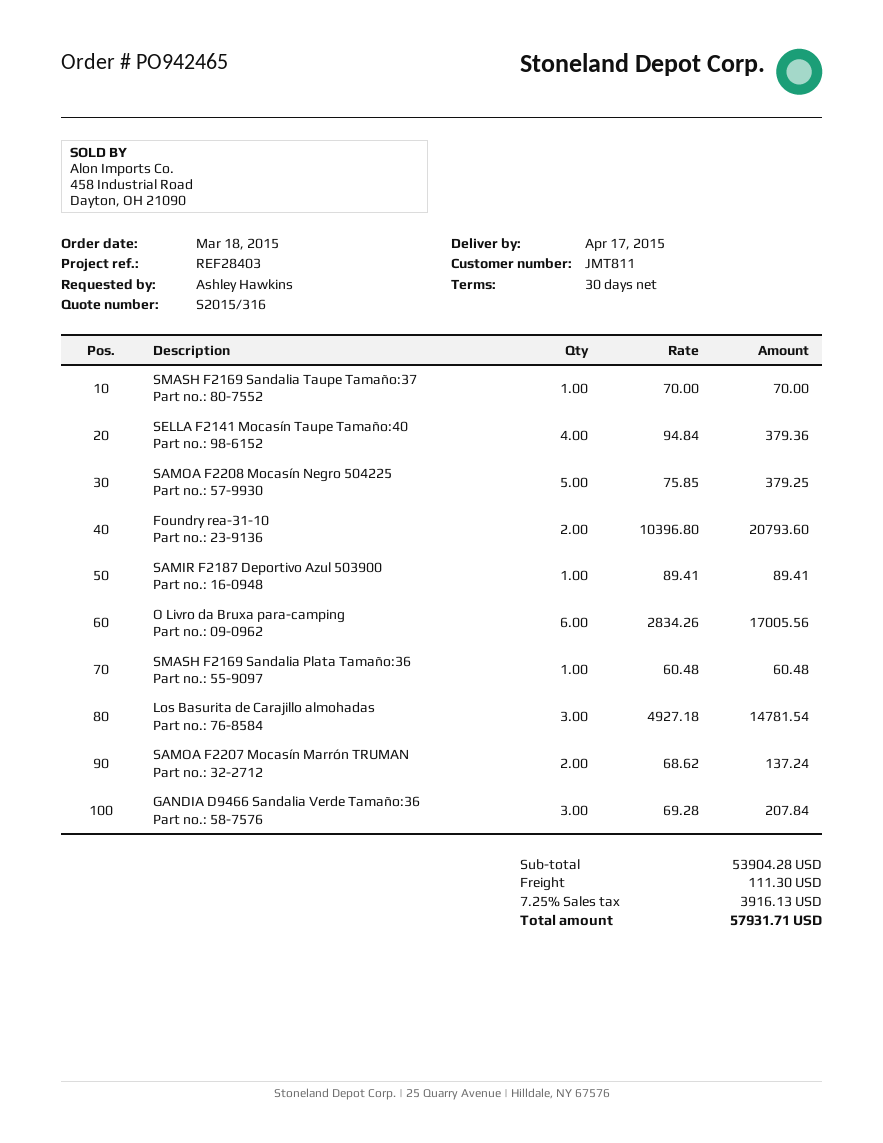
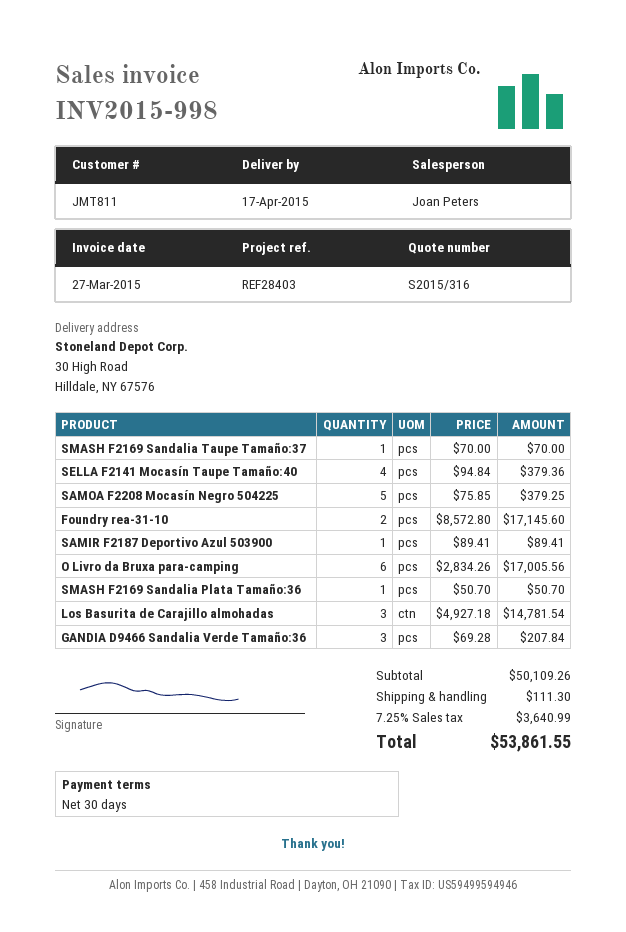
Foundry rea-31-10: 2 x 10396.80 = 20793.60 -> 2 x 8572.80 = 17145.60
SMASH F2169 Sandalia Plata Tamaño:36: 1 x 60.48 = 60.48 -> 1 x 50.70 = 50.70
SAMOA F2207 Mocasín Marrón TRUMAN: 2 x 68.62 = 137.24 -> none
subtotal: 53904.28 -> 50109.26
tax: 7.25% = 3916.13 -> 7.25% = 3640.99
total: 57931.71 -> 53861.55

